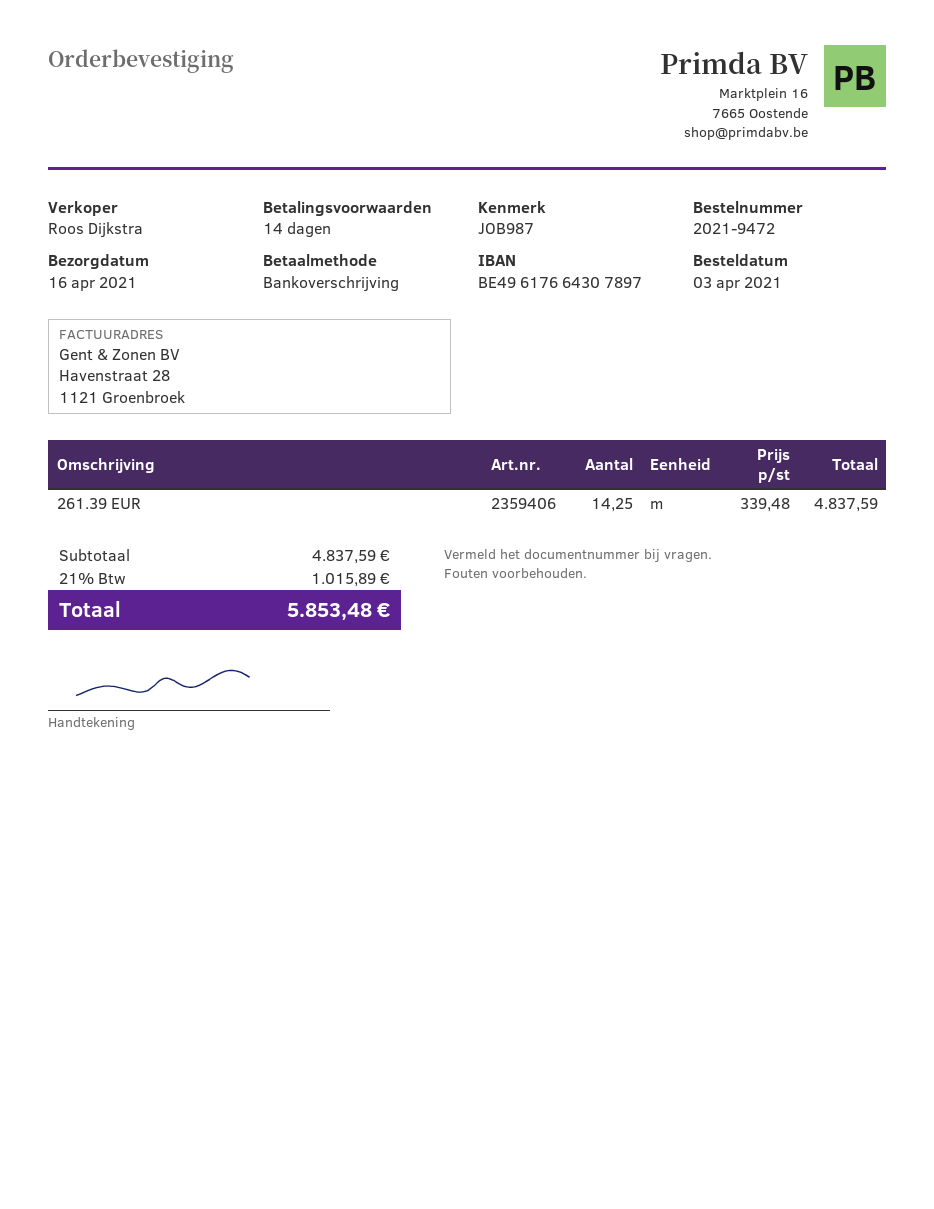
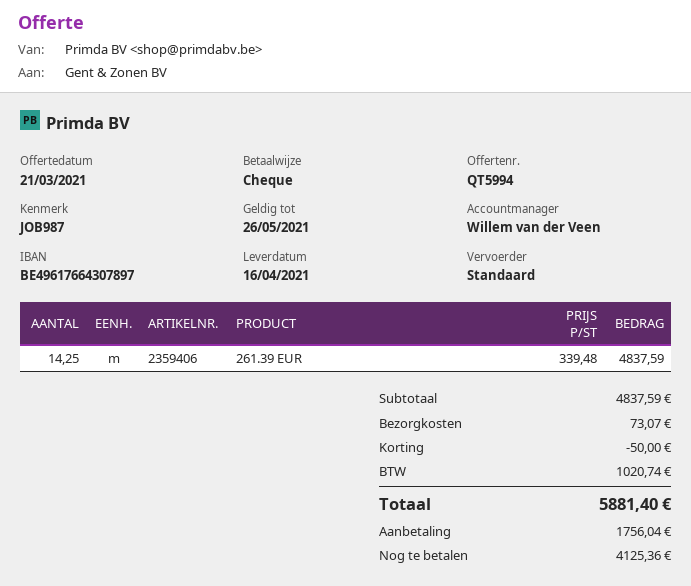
sales rep: Roos Dijkstra -> Willem van der Veen
payment method: bank transfer -> cheque
discount: none -> 50.00
shipping: none -> 73.07
tax: 1015.89 -> 1020.74
total: 5853.48 -> 5881.40

